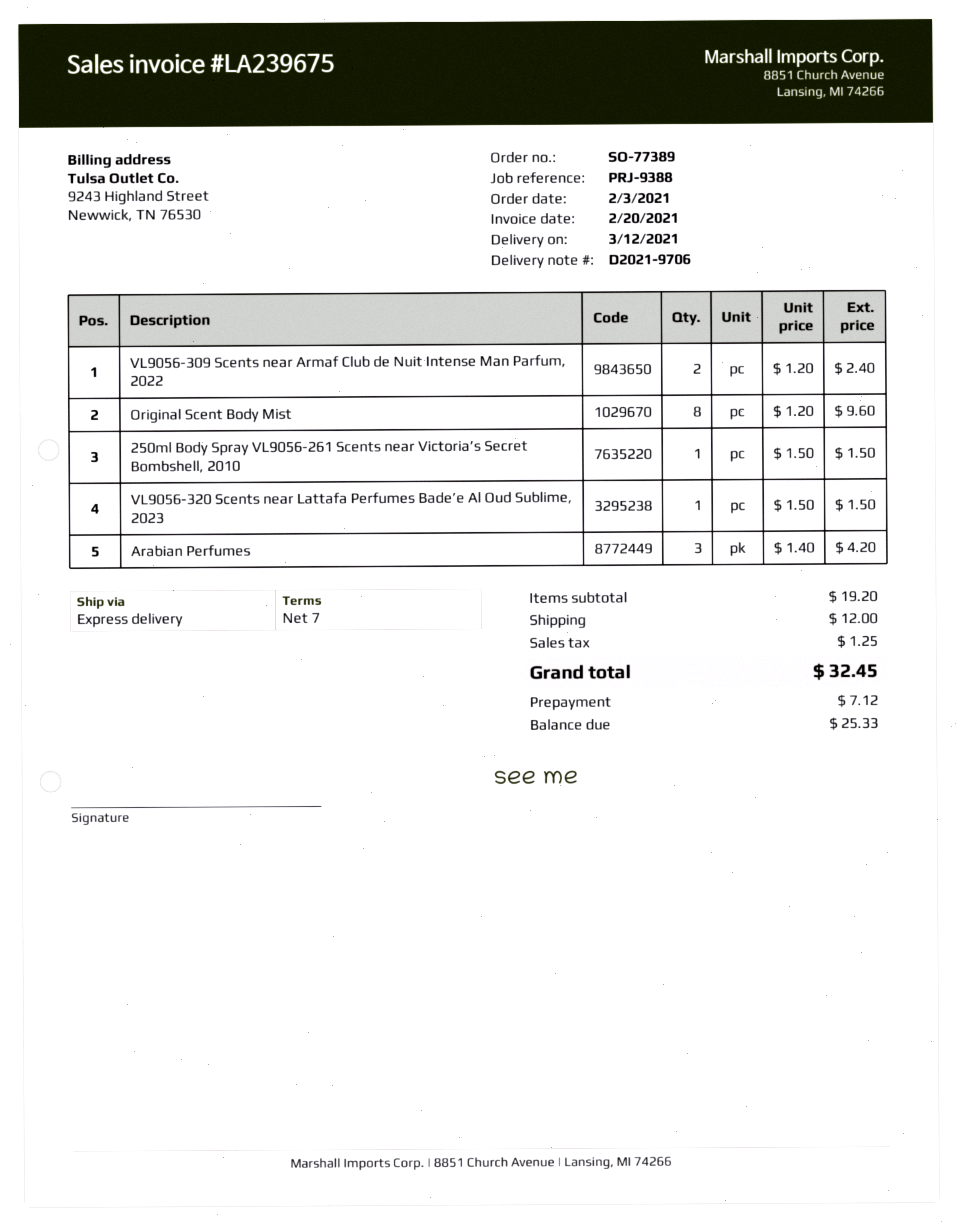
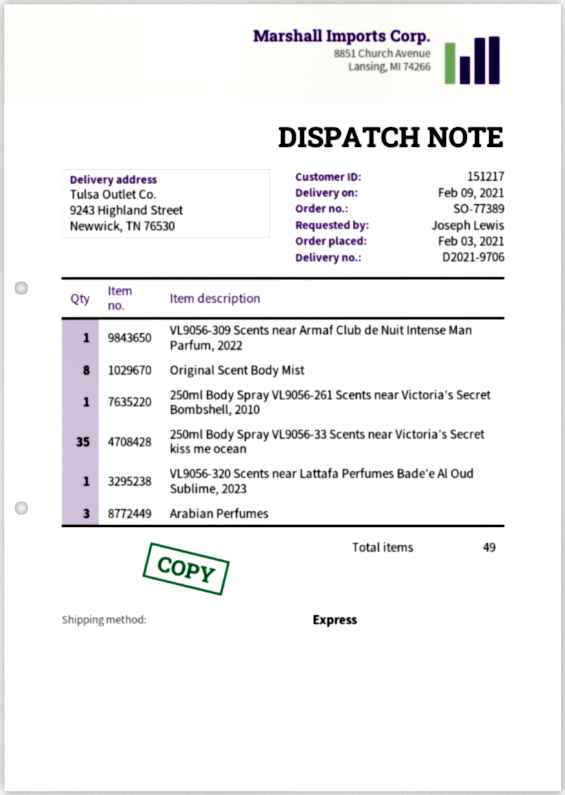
delivery date: 2021-03-12 -> 2021-02-09
VL9056-309 Scents near Armaf Club de Nuit Intense Man Parfum, 2022: 2 -> 1
250ml Body Spray VL9056-33 Scents near Victoria’s Secret kiss me ocean: none -> 35

